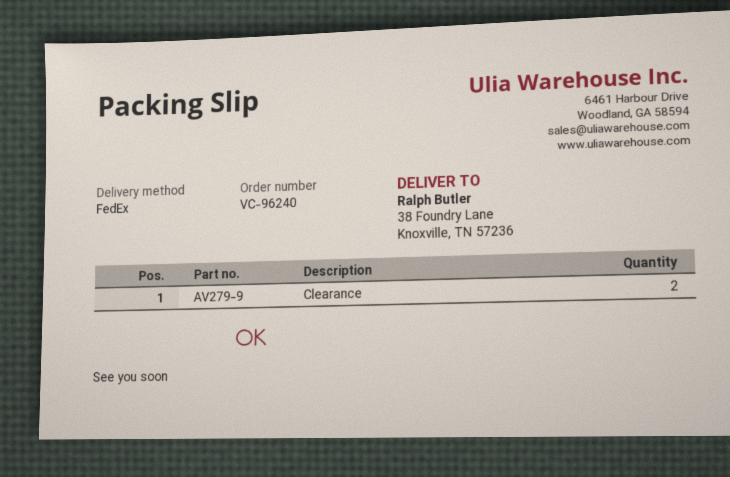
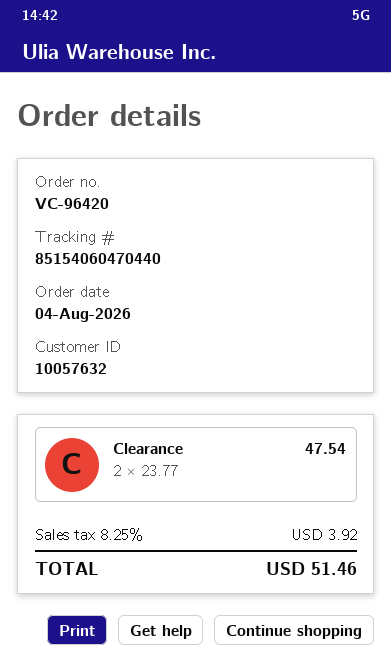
order number: VC-96240 -> VC-96420

